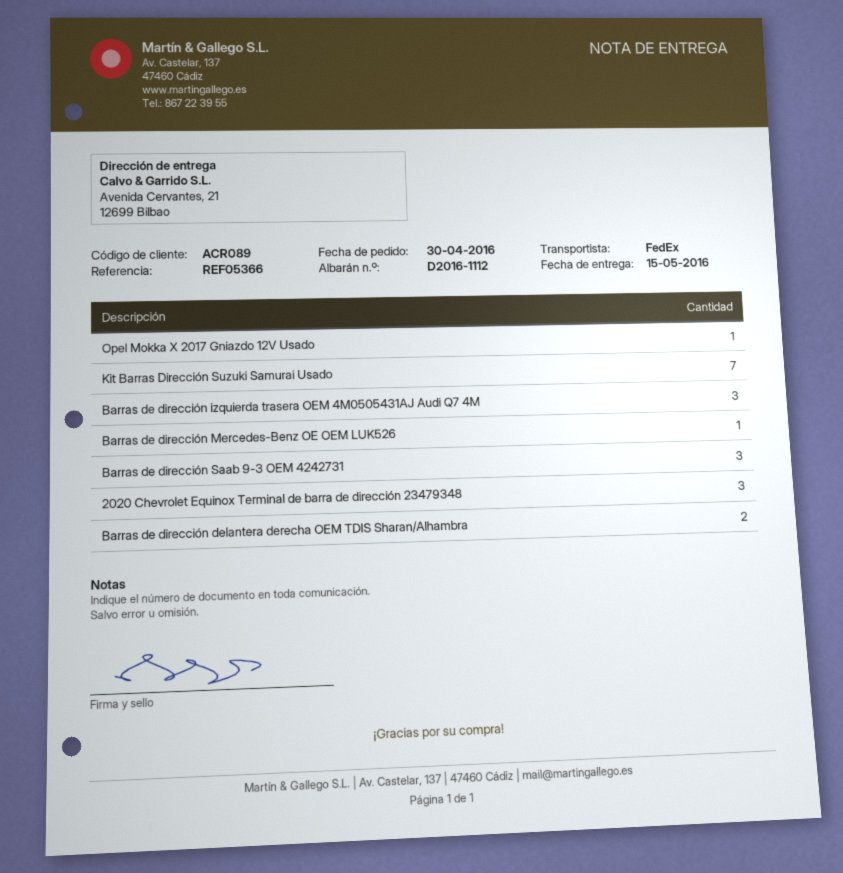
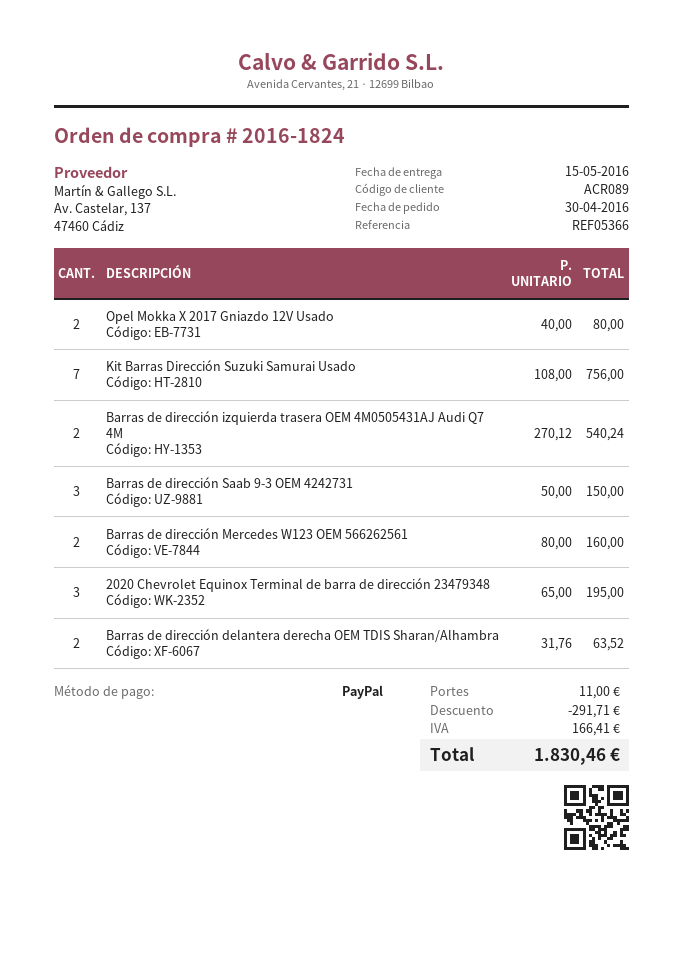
Opel Mokka X 2017 Gniazdo 12V Usado: 1 -> 2
Barras de dirección izquierda trasera OEM 4M0505431AJ Audi Q7 4M: 3 -> 2
Barras de dirección Mercedes-Benz OE OEM LUK526: 1 -> none
Barras de dirección Mercedes W123 OEM 566262561: none -> 2

